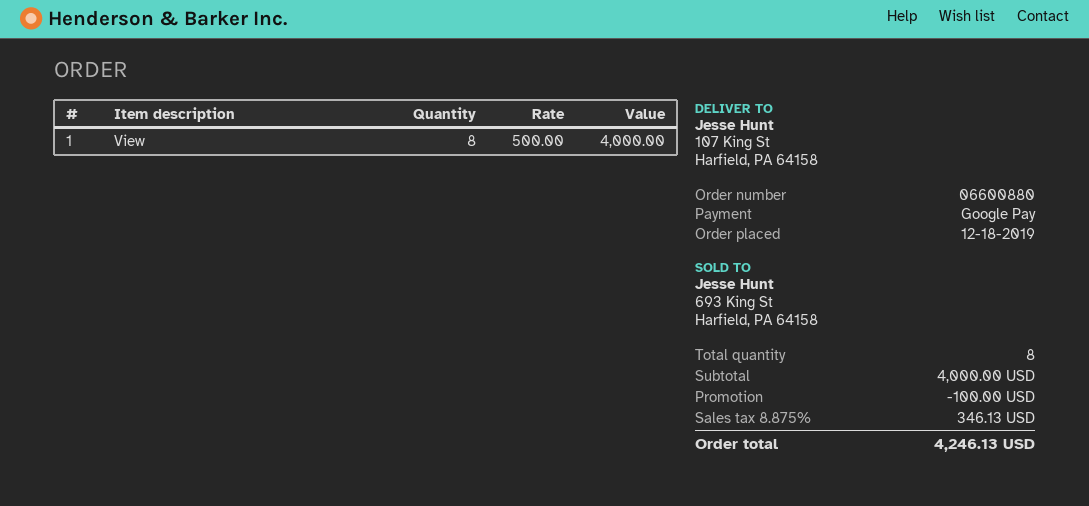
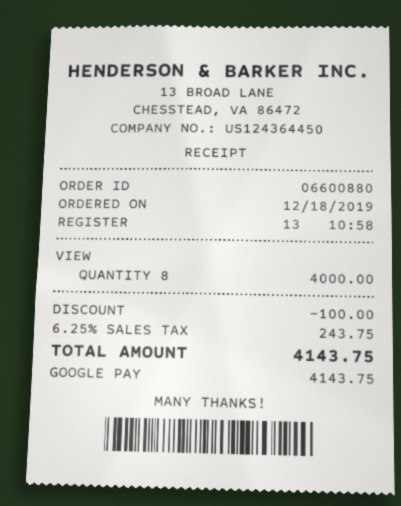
tax: 8.875% = 346.13 -> 6.25% = 243.75
total: 4246.13 -> 4143.75

